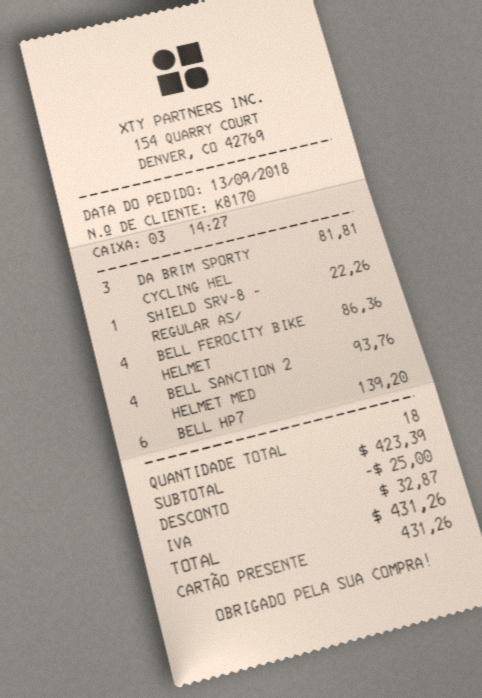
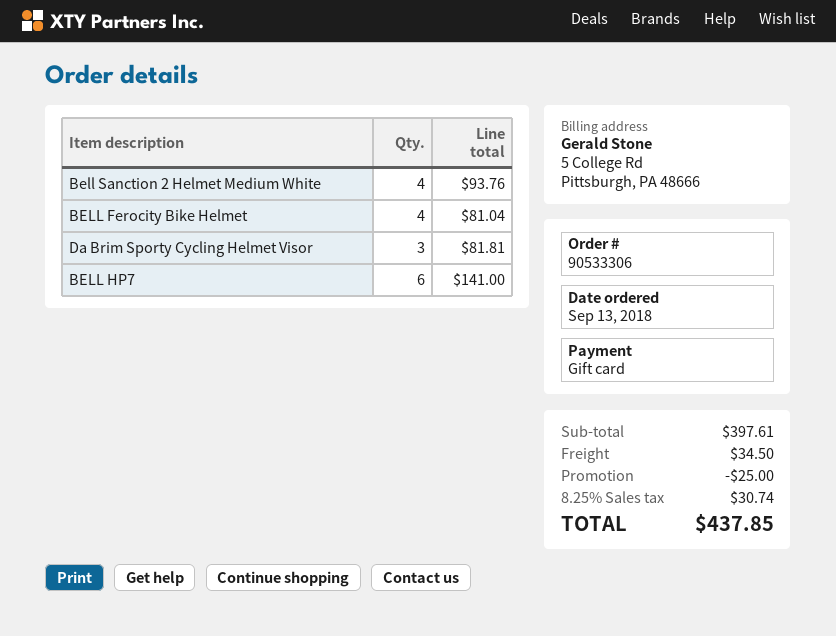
SHIELD SRV-8 - REGULAR AS/: 1 for 22.26 -> none
BELL FEROCITY BIKE HELMET: 4 for 86.36 -> 4 for 81.04
BELL HP7: 6 for 139.20 -> 6 for 141.00
subtotal: 423.39 -> 397.61
shipping: none -> 34.50
tax: 32.87 -> 30.74
total: 431.26 -> 437.85

